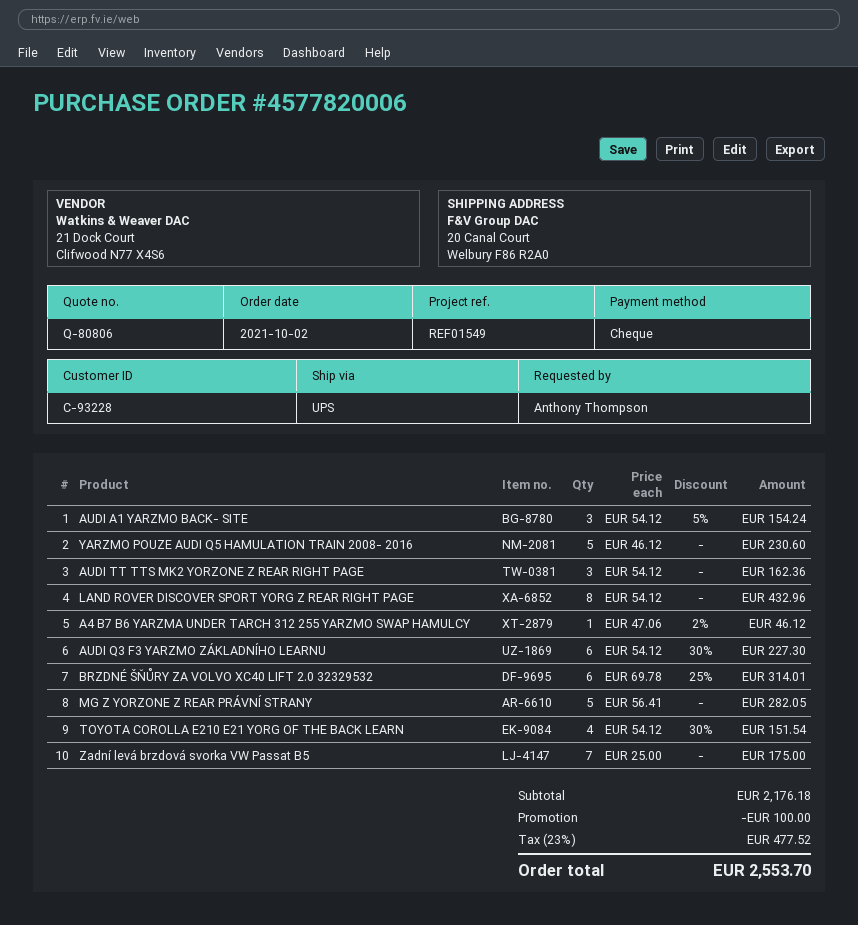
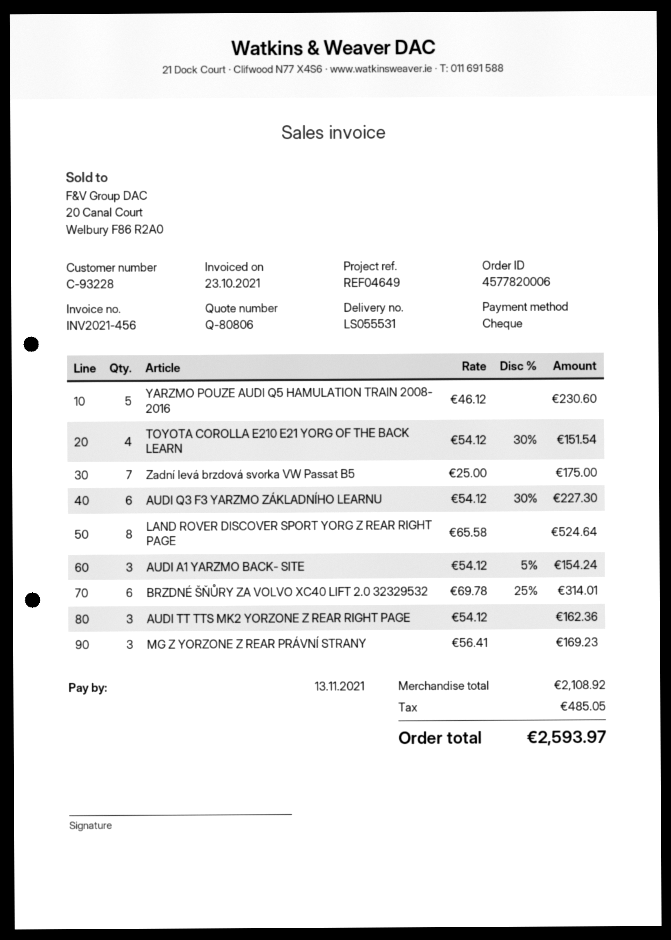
reference: REF01549 -> REF04649
LAND ROVER DISCOVER SPORT YORG Z REAR RIGHT PAGE: 8 x 54.12 = 432.96 -> 8 x 65.58 = 524.64
A4 B7 B6 YARZMA UNDER TARCH 312 255 YARZMO SWAP HAMULCY: 1 x 47.06 - 2% = 46.12 -> none
MG Z YORZONE Z REAR PRÁVNÍ STRANY: 5 x 56.41 = 282.05 -> 3 x 56.41 = 169.23
subtotal: 2176.18 -> 2108.92
discount: 100.00 -> none
tax: 477.52 -> 485.05
total: 2553.70 -> 2593.97

